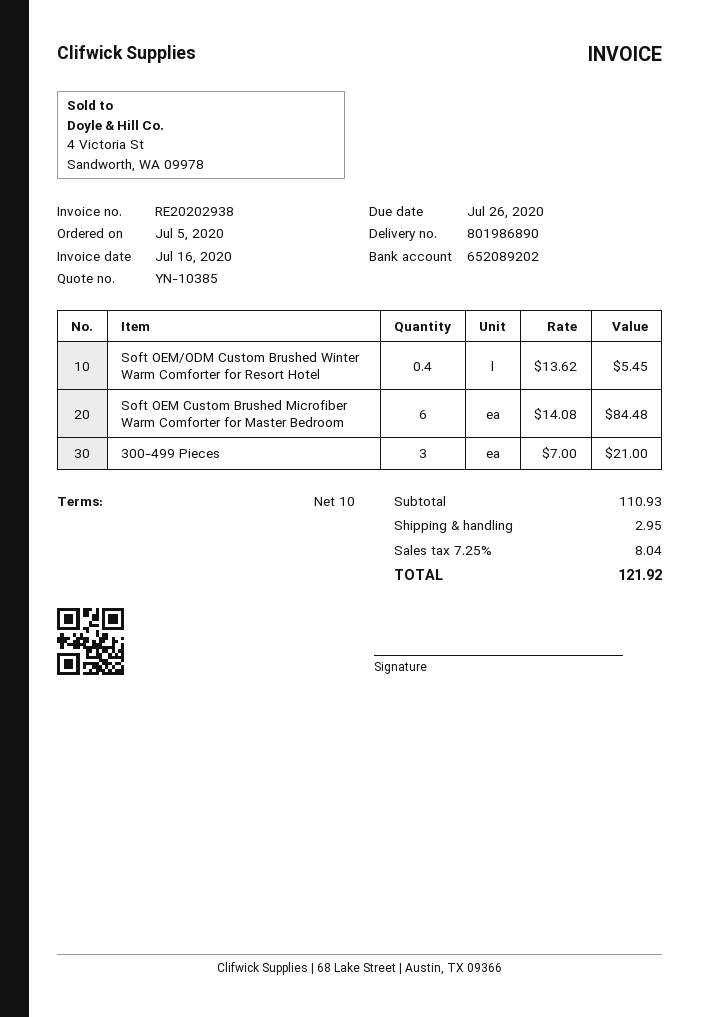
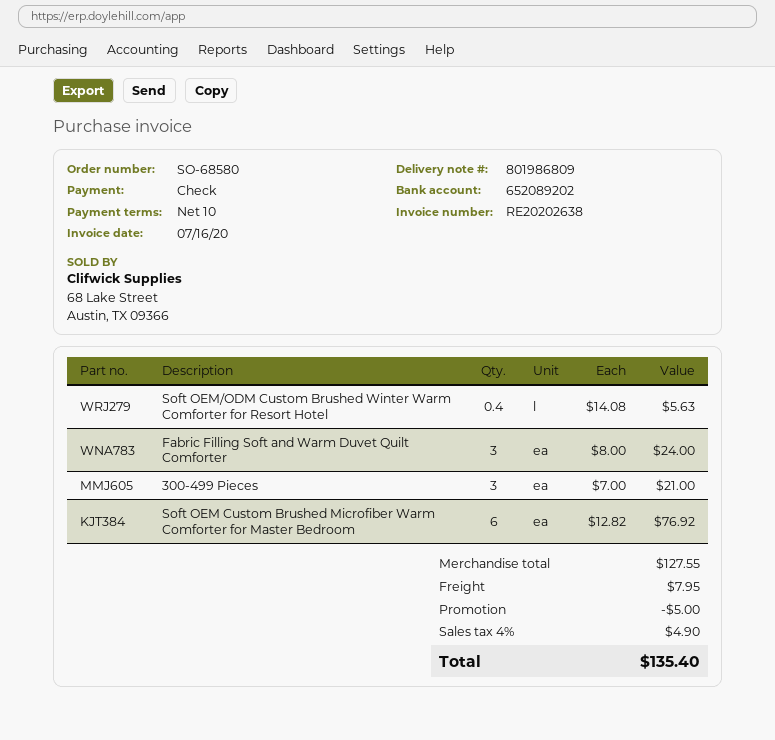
delivery note number: 801986890 -> 801986809
invoice number: RE20202938 -> RE20202638
Soft OEM/ODM Custom Brushed Winter Warm Comforter for Resort Hotel: 0.4 x 13.62 = 5.45 -> 0.4 x 14.08 = 5.63
Soft OEM Custom Brushed Microfiber Warm Comforter for Master Bedroom: 6 x 14.08 = 84.48 -> 6 x 12.82 = 76.92
Fabric Filling Soft and Warm Duvet Quilt Comforter: none -> 3 x 8.00 = 24.00
subtotal: 110.93 -> 127.55
discount: none -> 5.00
shipping: 2.95 -> 7.95
tax: 7.25% = 8.04 -> 4% = 4.90
total: 121.92 -> 135.40

